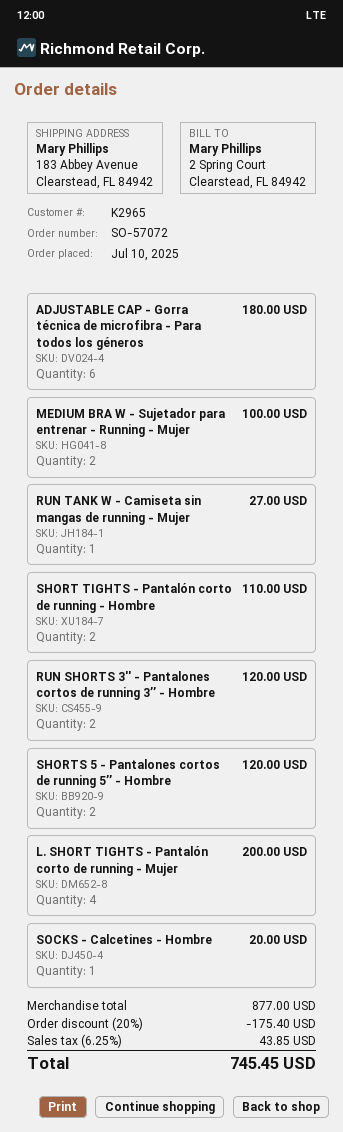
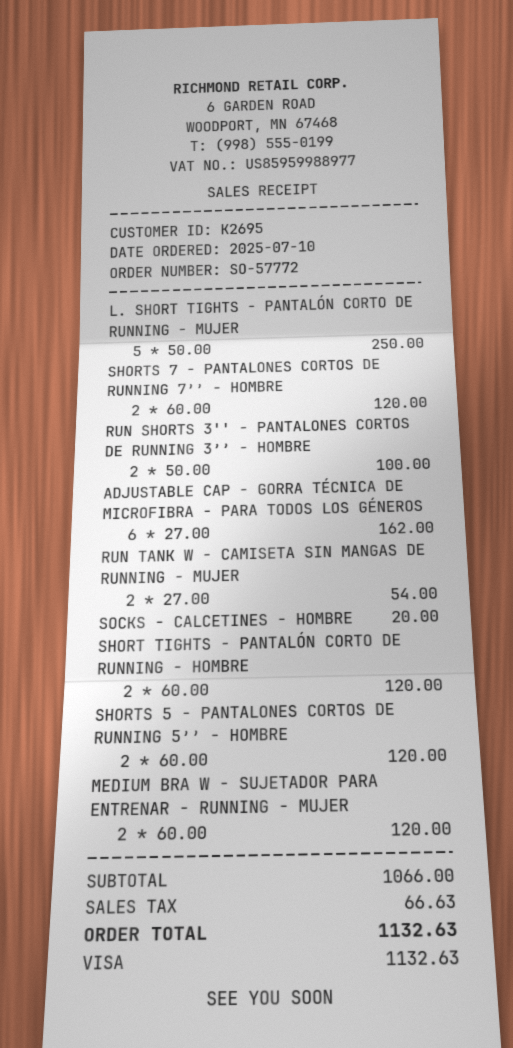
order number: SO-57072 -> SO-57772
customer number: K2965 -> K2695
ADJUSTABLE CAP - Gorra técnica de microfibra - Para todos los géneros: 6 for 180.00 -> 6 for 162.00
MEDIUM BRA W - Sujetador para entrenar - Running - Mujer: 2 for 100.00 -> 2 for 120.00
RUN TANK W - Camiseta sin mangas de running - Mujer: 1 for 27.00 -> 2 for 54.00
SHORT TIGHTS - Pantalón corto de running - Hombre: 2 for 110.00 -> 2 for 120.00
RUN SHORTS 3'' - Pantalones cortos de running 3’’ - Hombre: 2 for 120.00 -> 2 for 100.00
L. SHORT TIGHTS - Pantalón corto de running - Mujer: 4 for 200.00 -> 5 for 250.00
SHORTS 7 - PANTALONES CORTOS DE RUNNING 7’’ - HOMBRE: none -> 2 for 120.00
subtotal: 877.00 -> 1066.00
discount: 20% = 175.40 -> none
tax: 43.85 -> 66.63
total: 745.45 -> 1132.63

